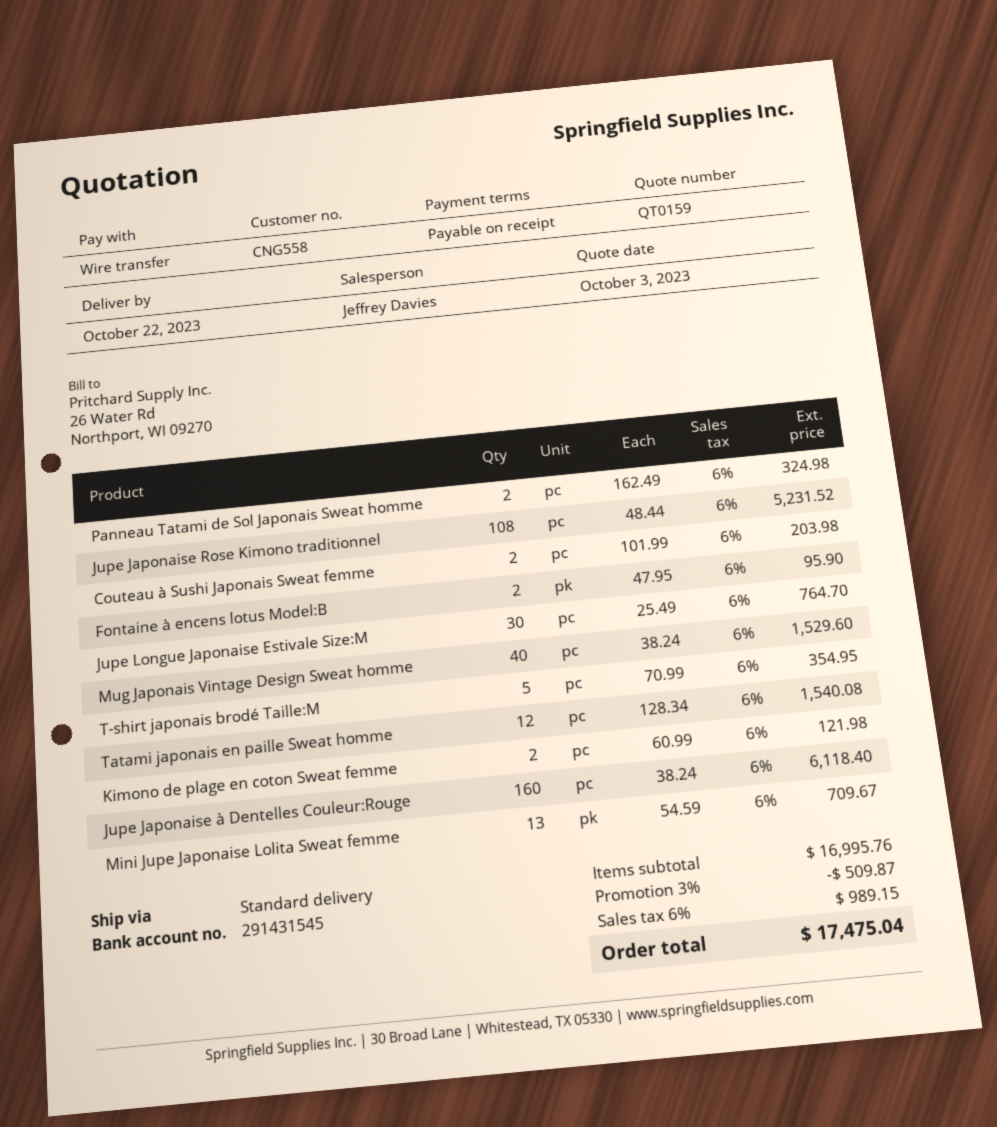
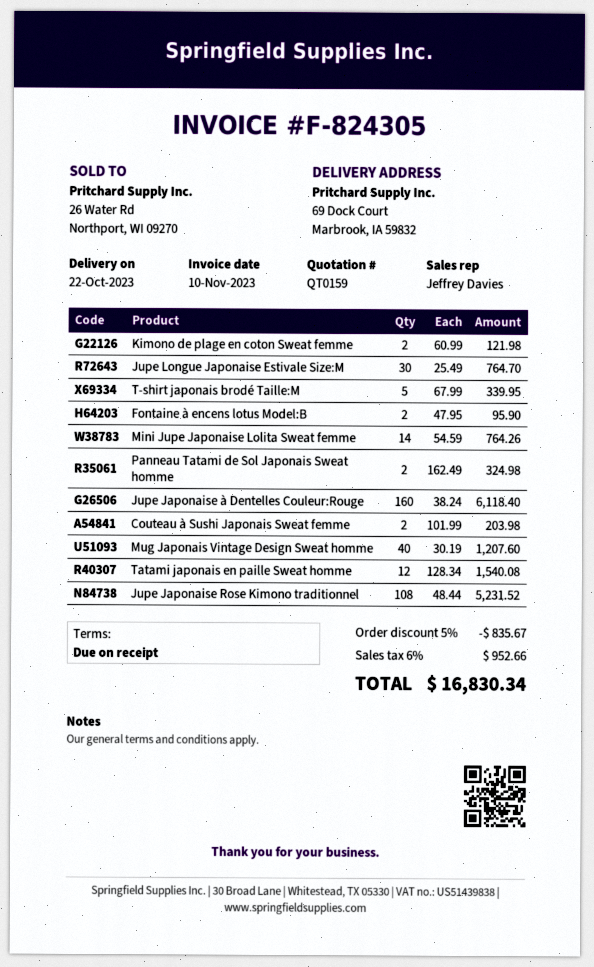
Mug Japonais Vintage Design Sweat homme: 40 x 38.24 = 1529.60 -> 40 x 30.19 = 1207.60
T-shirt japonais brodé Taille:M: 5 x 70.99 = 354.95 -> 5 x 67.99 = 339.95
Mini Jupe Japonaise Lolita Sweat femme: 13 x 54.59 = 709.67 -> 14 x 54.59 = 764.26
discount: 3% = 509.87 -> 5% = 835.67
tax: 6% = 989.15 -> 6% = 952.66
total: 17475.04 -> 16830.34

